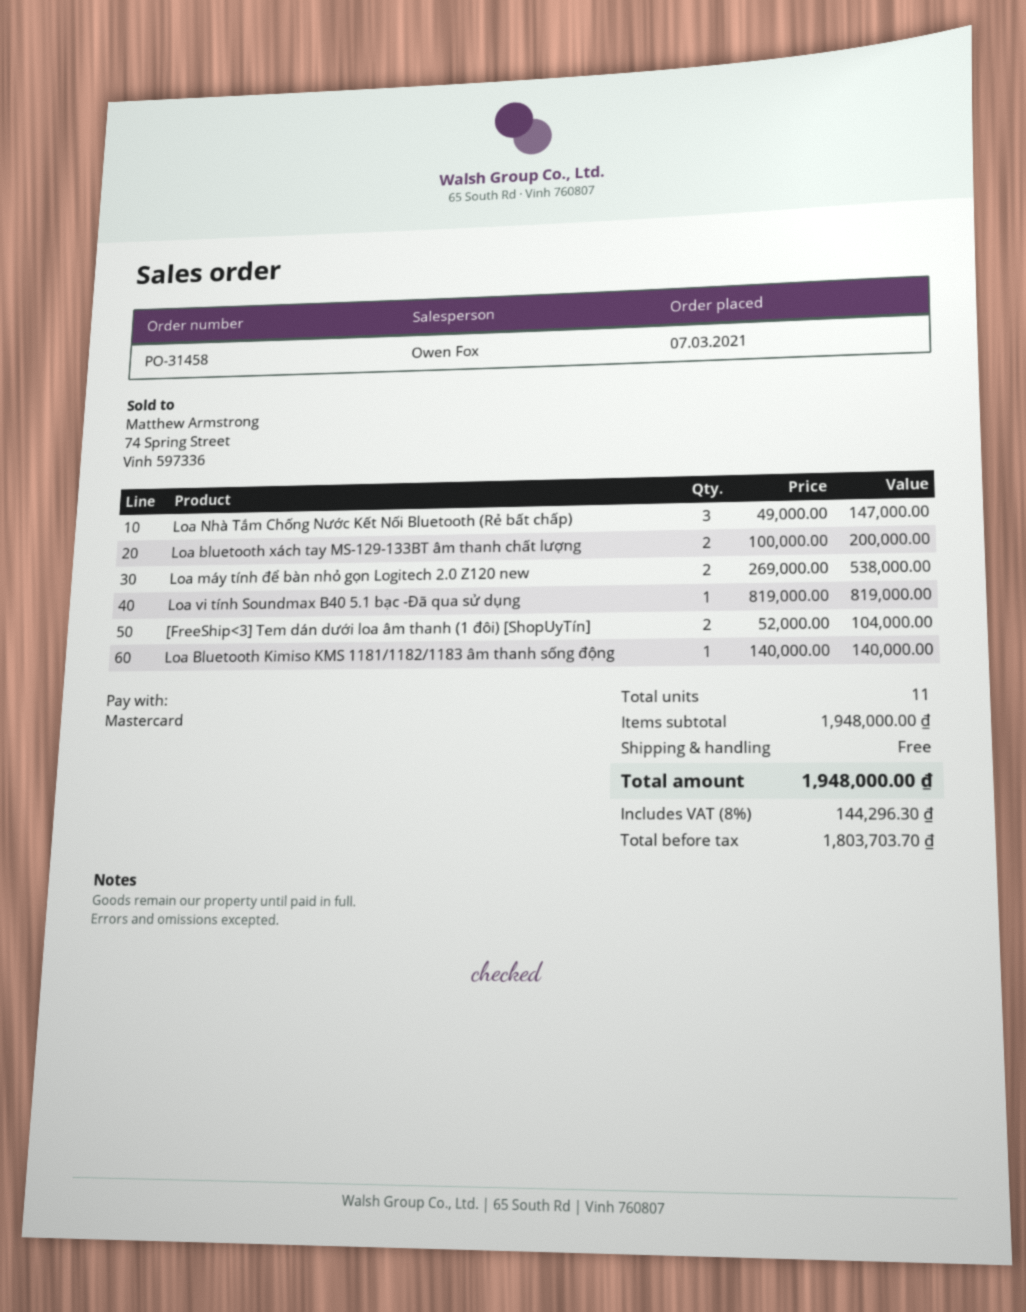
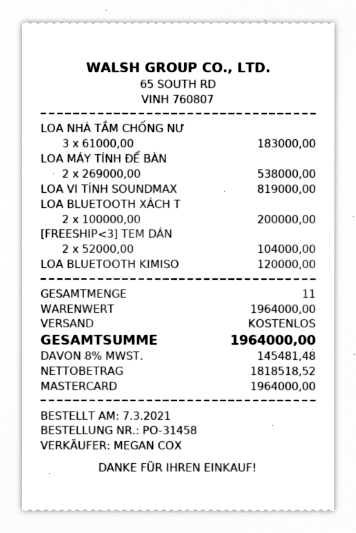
sales rep: Owen Fox -> MEGAN COX
Loa Nhà Tắm Chống Nước Kết Nối Bluetooth (Rẻ bất chấp): 3 x 49000.00 = 147000.00 -> 3 x 61000.00 = 183000.00
Loa Bluetooth Kimiso KMS 1181/1182/1183 âm thanh sống động: 1 x 140000.00 = 140000.00 -> 1 x 120000.00 = 120000.00
subtotal: 1948000.00 -> 1964000.00
net: 1803703.70 -> 1818518.52
tax: 8% = 144296.30 -> 8% = 145481.48
total: 1948000.00 -> 1964000.00

